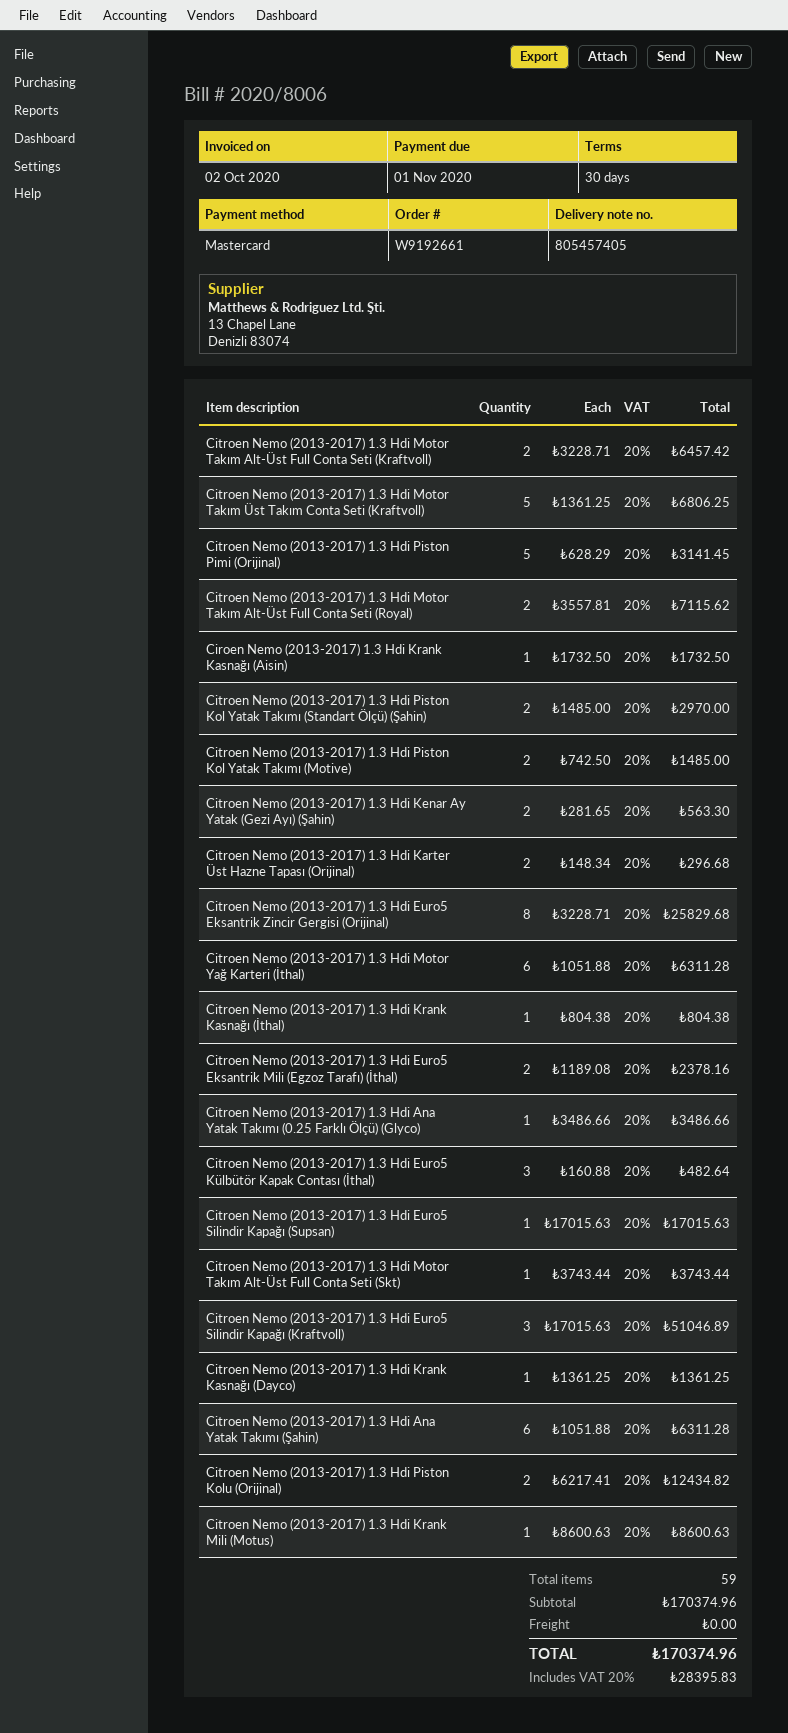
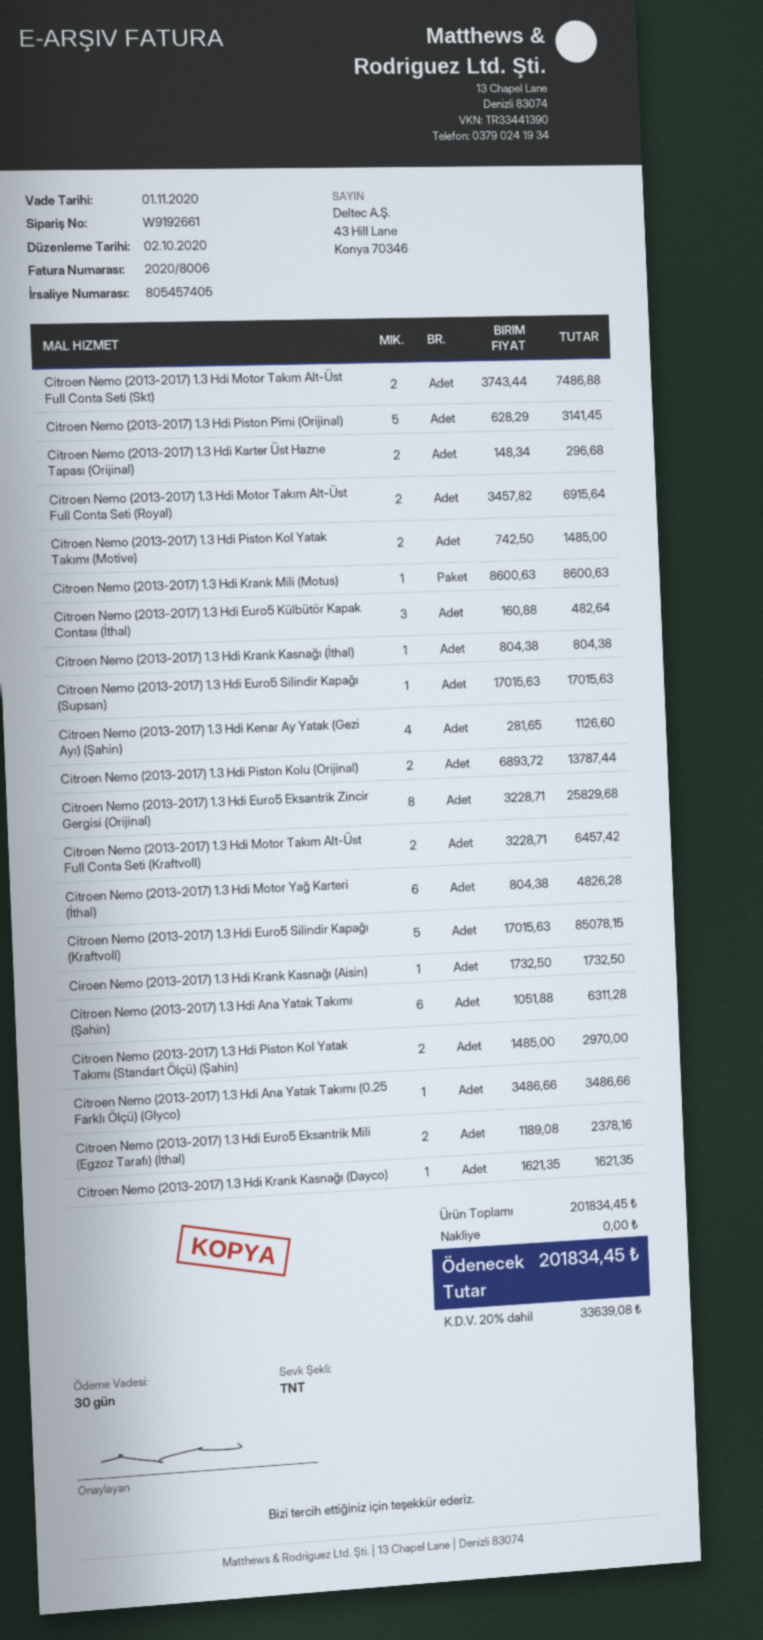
Citroen Nemo (2013-2017) 1.3 Hdi Motor Takım Üst Takım Conta Seti (Kraftvoll): 5 x 1361.25 = 6806.25 -> none
Citroen Nemo (2013-2017) 1.3 Hdi Motor Takım Alt-Üst Full Conta Seti (Royal): 2 x 3557.81 = 7115.62 -> 2 x 3457.82 = 6915.64
Citroen Nemo (2013-2017) 1.3 Hdi Kenar Ay Yatak (Gezi Ayı) (Şahin): 2 x 281.65 = 563.30 -> 4 x 281.65 = 1126.60
Citroen Nemo (2013-2017) 1.3 Hdi Motor Yağ Karteri (İthal): 6 x 1051.88 = 6311.28 -> 6 x 804.38 = 4826.28
Citroen Nemo (2013-2017) 1.3 Hdi Motor Takım Alt-Üst Full Conta Seti (Skt): 1 x 3743.44 = 3743.44 -> 2 x 3743.44 = 7486.88
Citroen Nemo (2013-2017) 1.3 Hdi Euro5 Silindir Kapağı (Kraftvoll): 3 x 17015.63 = 51046.89 -> 5 x 17015.63 = 85078.15
Citroen Nemo (2013-2017) 1.3 Hdi Krank Kasnağı (Dayco): 1 x 1361.25 = 1361.25 -> 1 x 1621.35 = 1621.35
Citroen Nemo (2013-2017) 1.3 Hdi Piston Kolu (Orijinal): 2 x 6217.41 = 12434.82 -> 2 x 6893.72 = 13787.44
subtotal: 170374.96 -> 201834.45
tax: 20% = 28395.83 -> 20% = 33639.08
total: 170374.96 -> 201834.45

